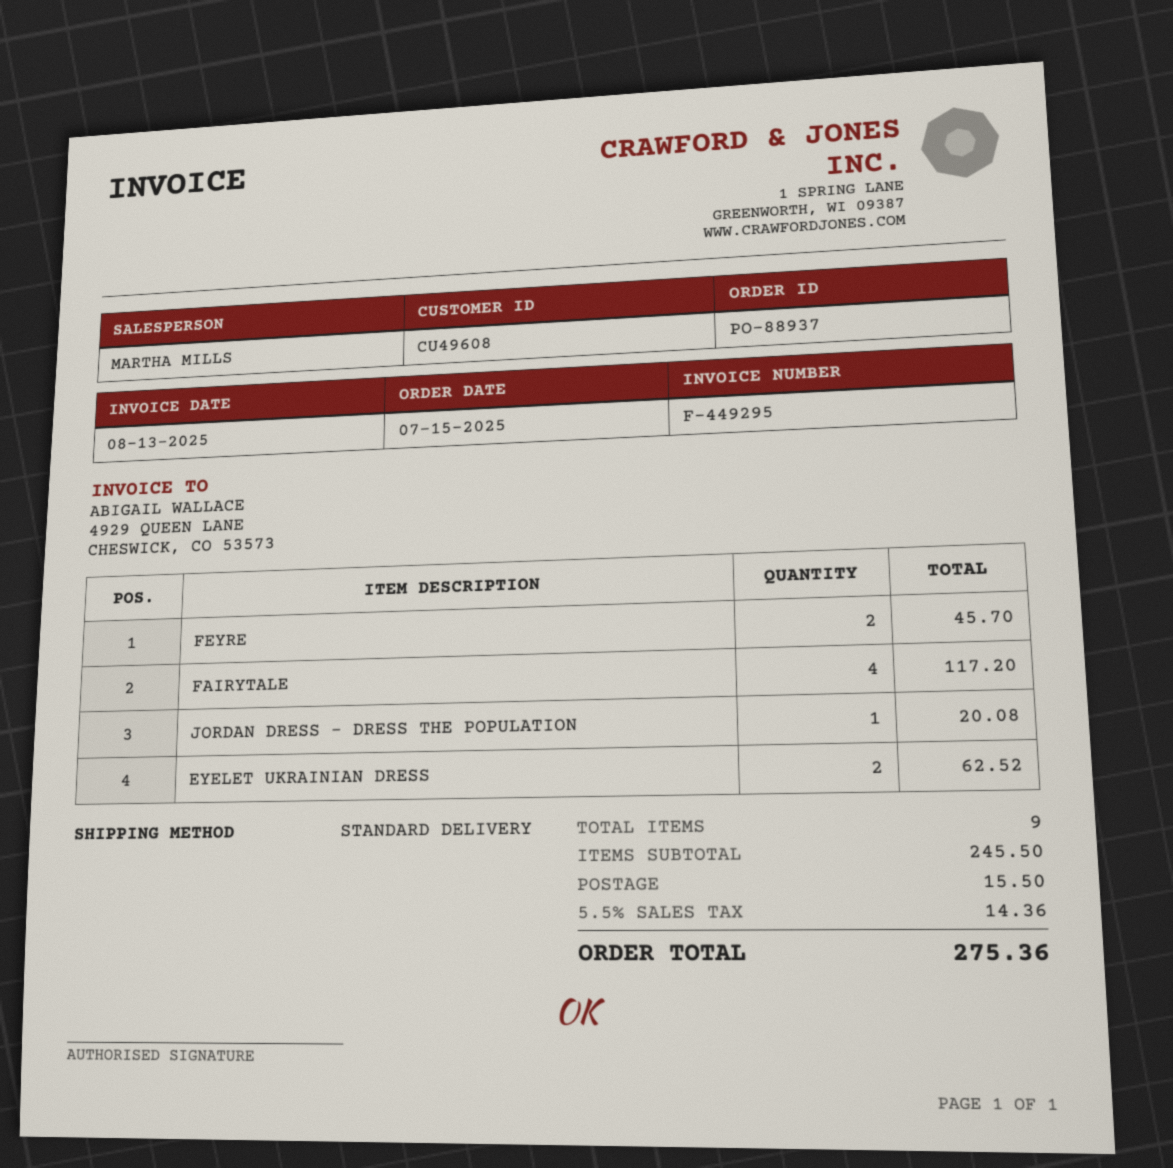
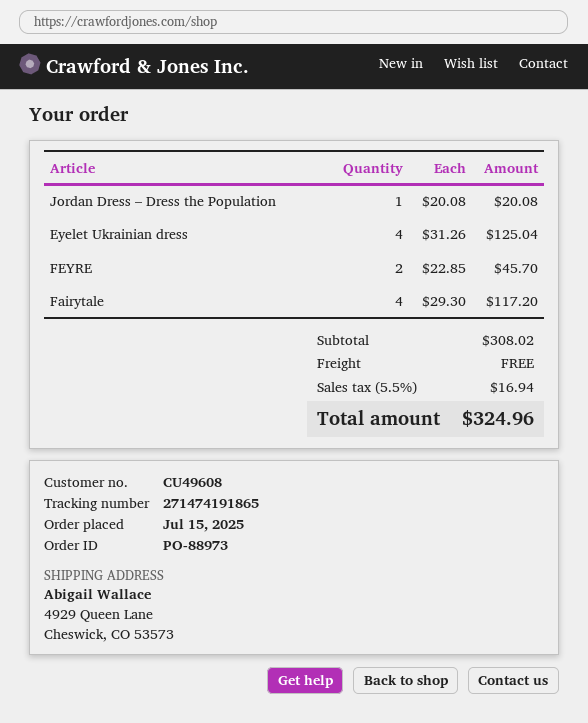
order number: PO-88937 -> PO-88973
EYELET UKRAINIAN DRESS: 2 for 62.52 -> 4 for 125.04
subtotal: 245.50 -> 308.02
shipping: 15.50 -> 0.00
tax: 5.5% = 14.36 -> 5.5% = 16.94
total: 275.36 -> 324.96

